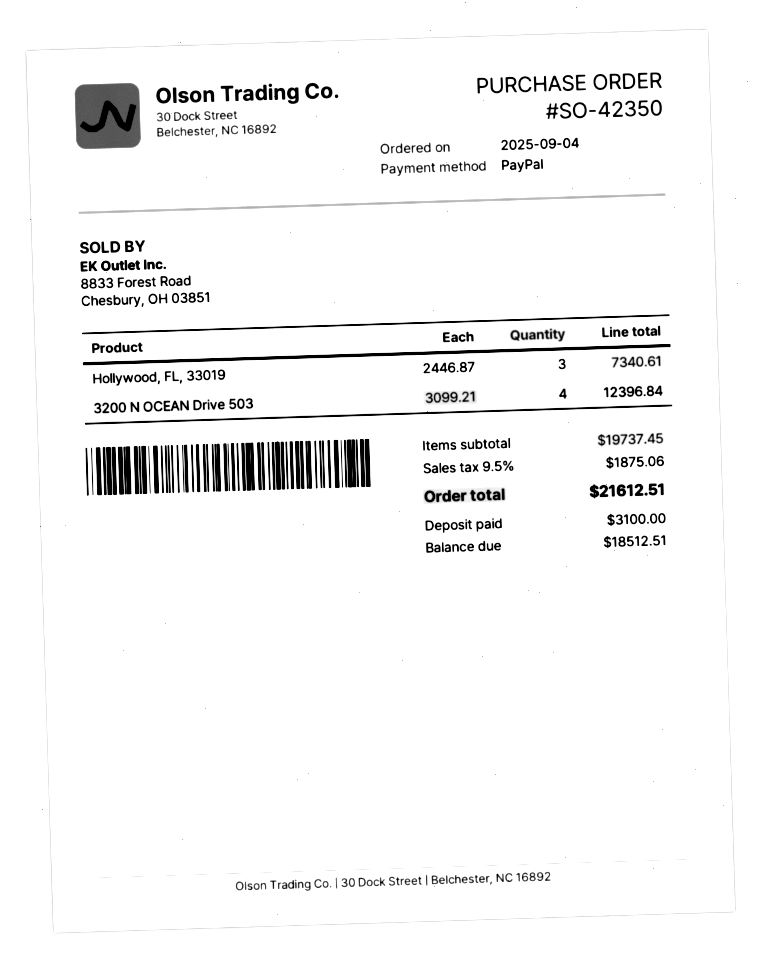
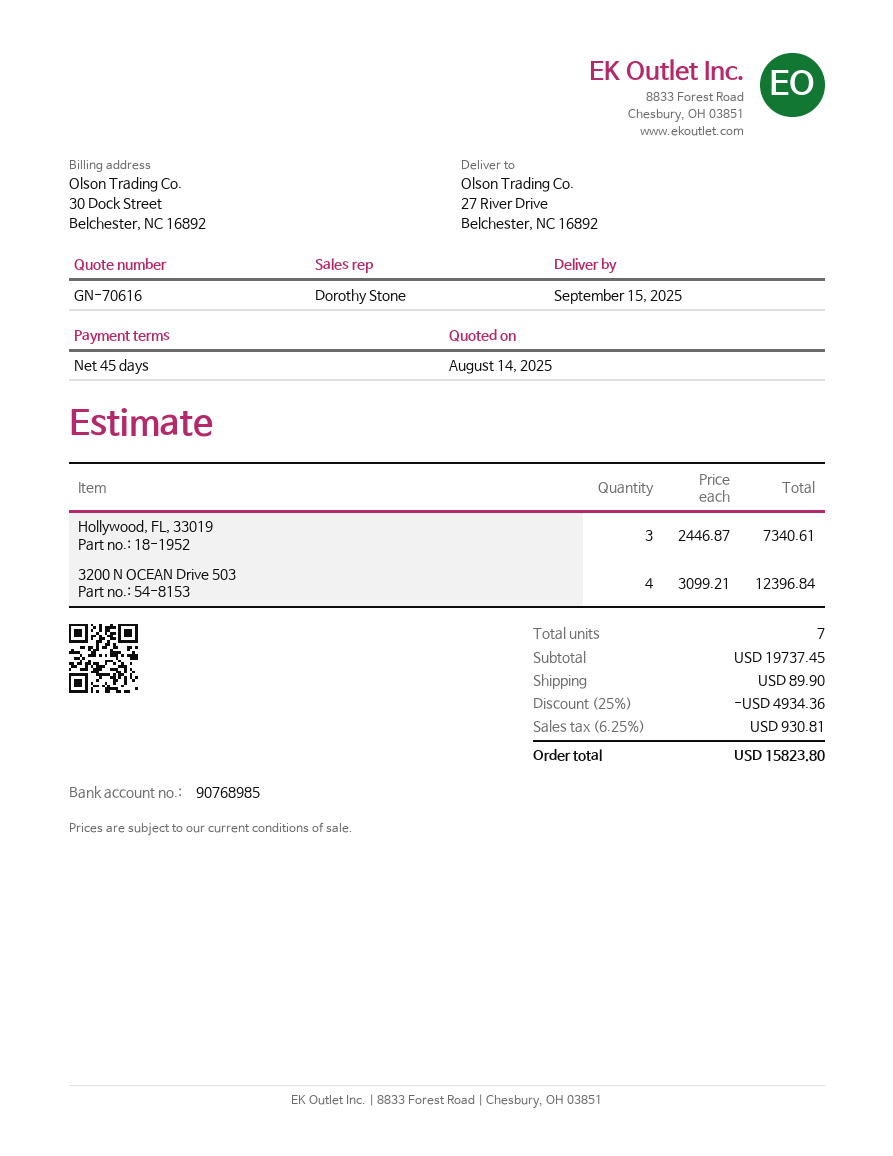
discount: none -> 25% = 4934.36
shipping: none -> 89.90
tax: 9.5% = 1875.06 -> 6.25% = 930.81
total: 21612.51 -> 15823.80

